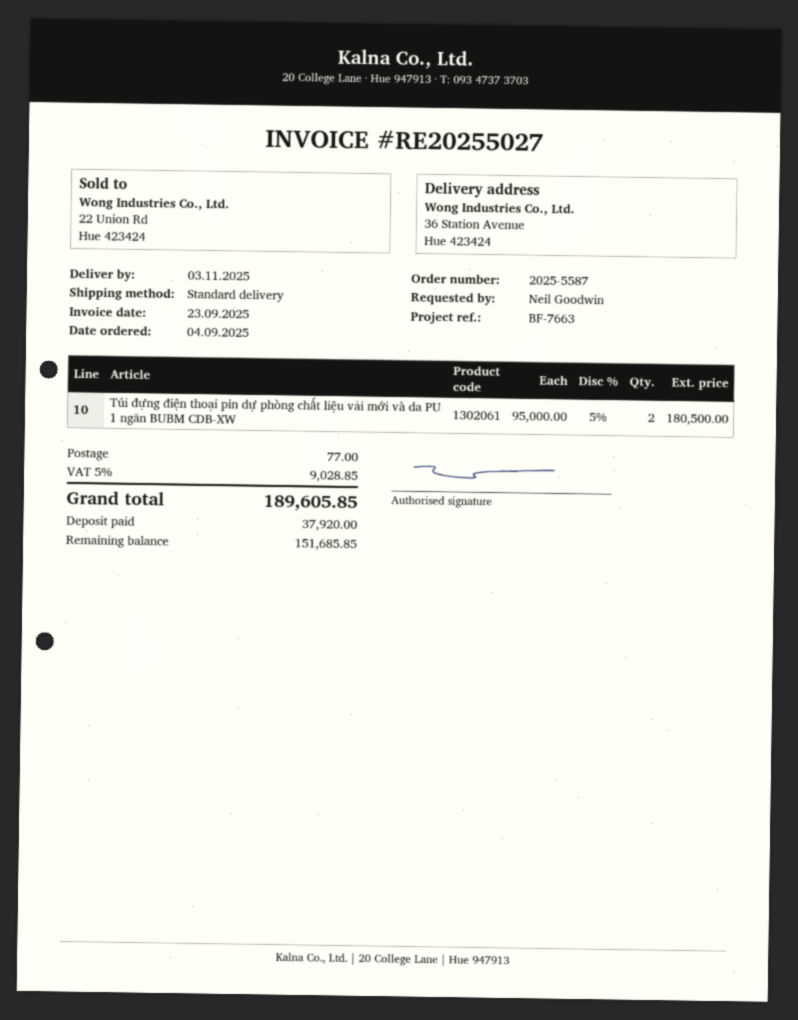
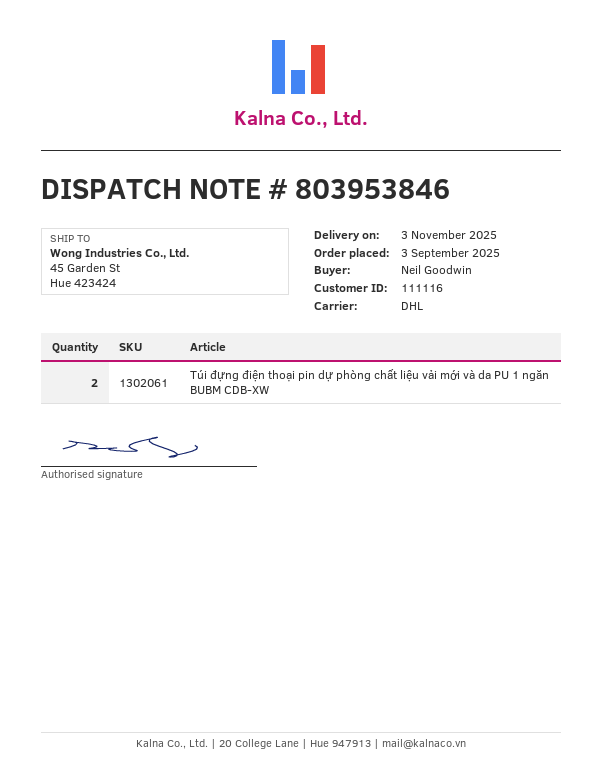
order date: 2025-09-04 -> 2025-09-03
shipping method: standard -> DHL
ship to: 36 Station Avenue, Hue 423424 -> 45 Garden St, Hue 423424

